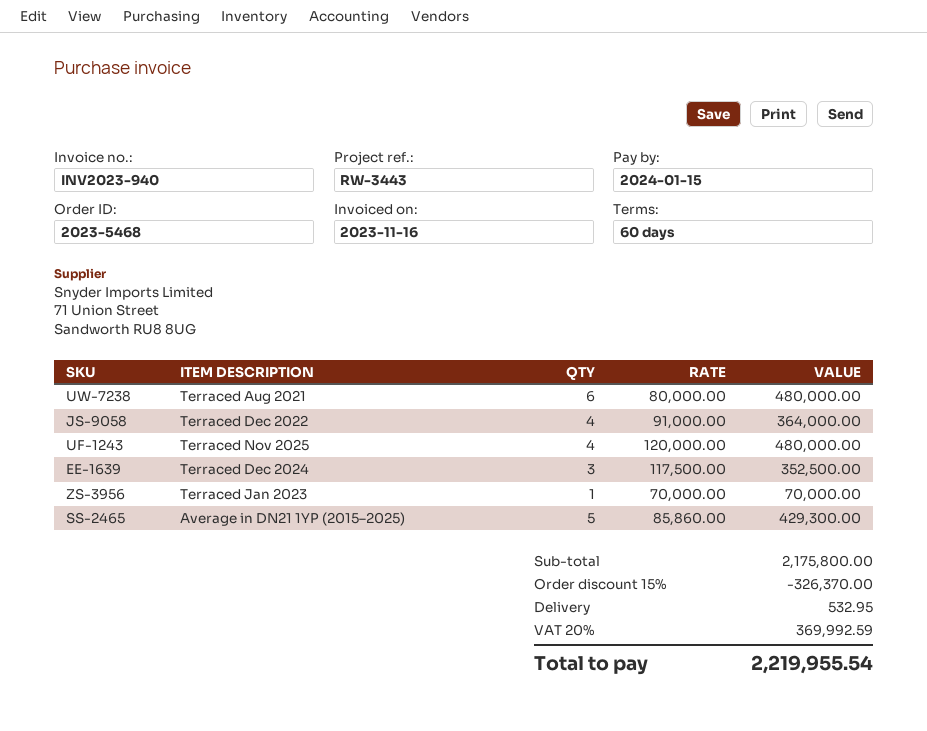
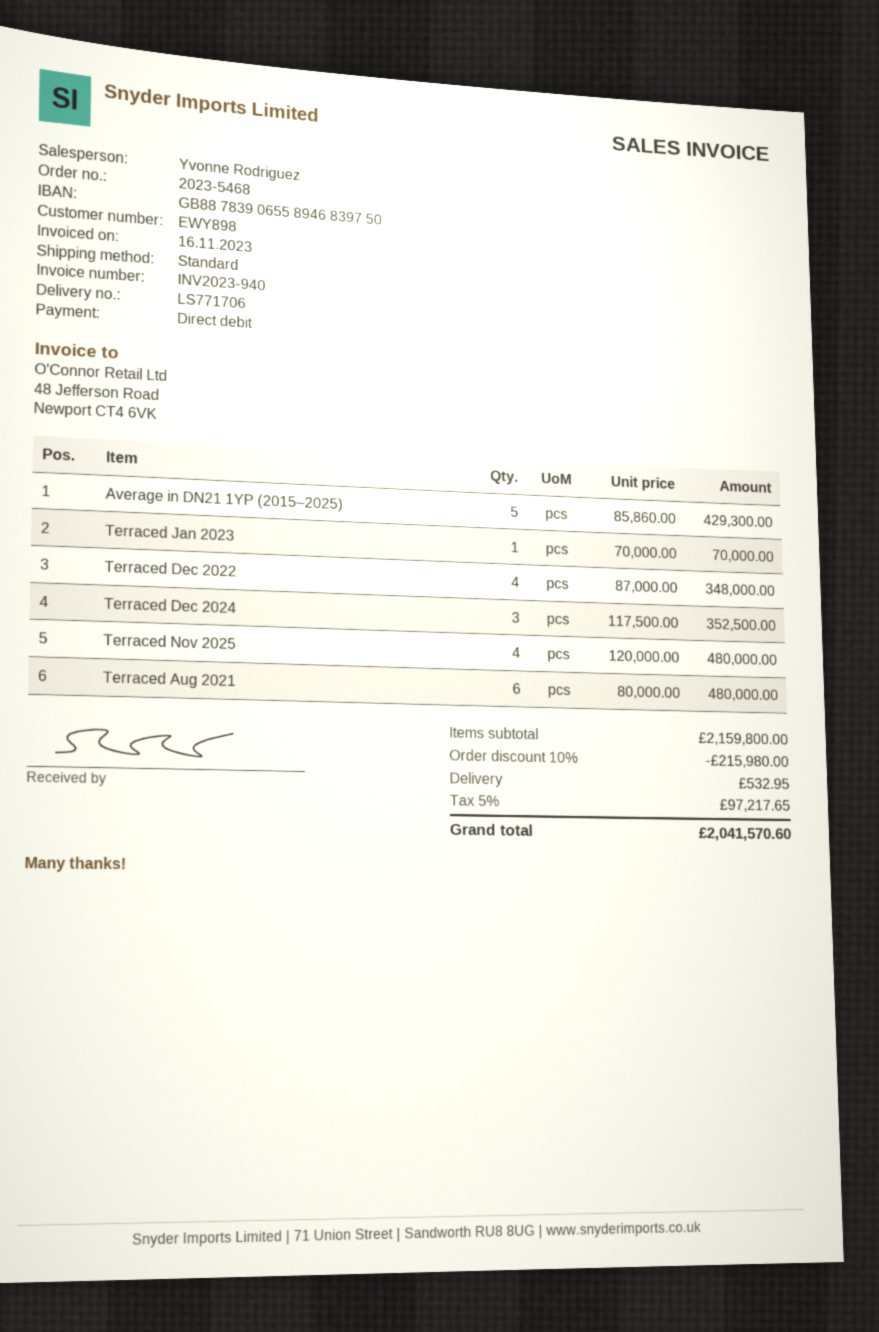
Terraced Dec 2022: 4 x 91000.00 = 364000.00 -> 4 x 87000.00 = 348000.00
subtotal: 2175800.00 -> 2159800.00
discount: 15% = 326370.00 -> 10% = 215980.00
tax: 20% = 369992.59 -> 5% = 97217.65
total: 2219955.54 -> 2041570.60

